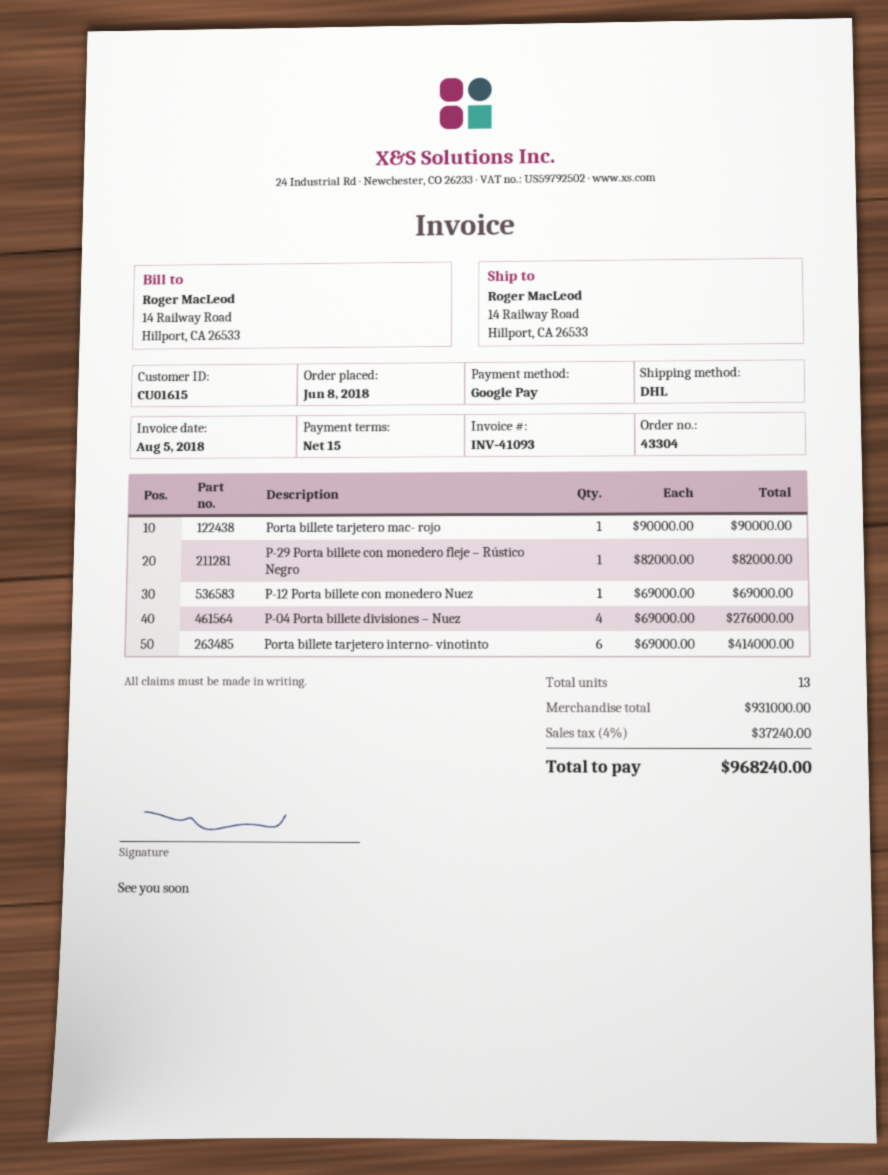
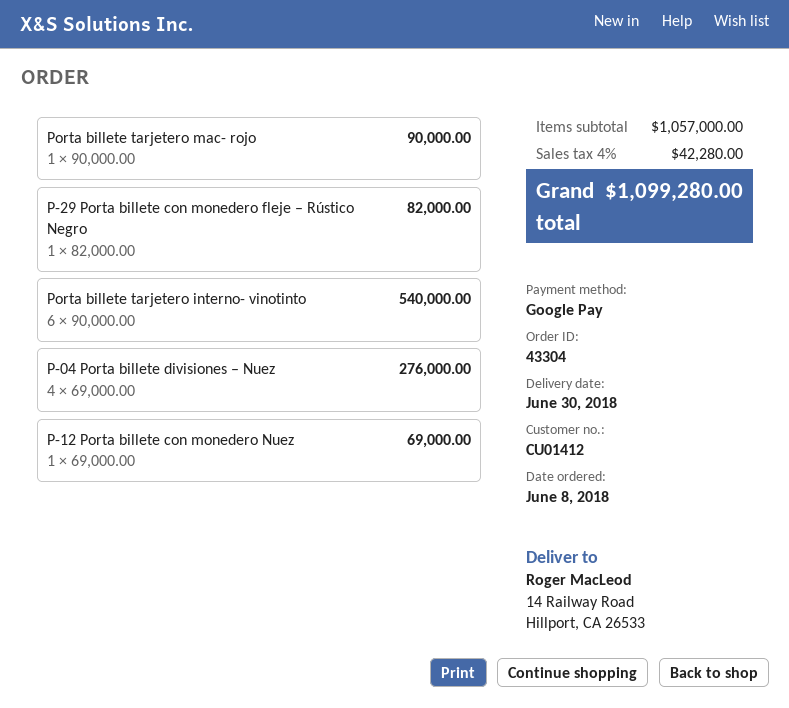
customer number: CU01615 -> CU01412
Porta billete tarjetero interno- vinotinto: 6 x 69000.00 = 414000.00 -> 6 x 90000.00 = 540000.00
subtotal: 931000.00 -> 1057000.00
tax: 4% = 37240.00 -> 4% = 42280.00
total: 968240.00 -> 1099280.00

